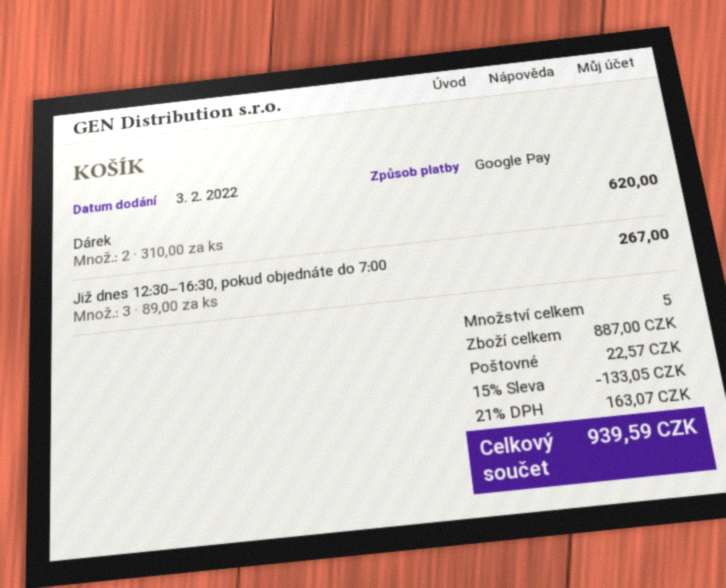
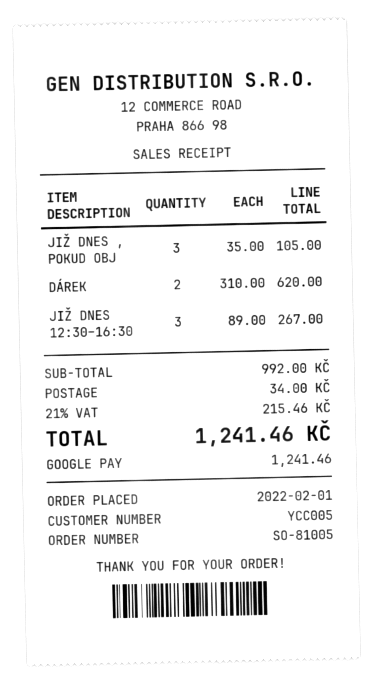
JIŽ DNES , POKUD OBJ: none -> 3 x 35.00 = 105.00
subtotal: 887.00 -> 992.00
discount: 15% = 133.05 -> none
shipping: 22.57 -> 34.00
tax: 21% = 163.07 -> 21% = 215.46
total: 939.59 -> 1241.46

